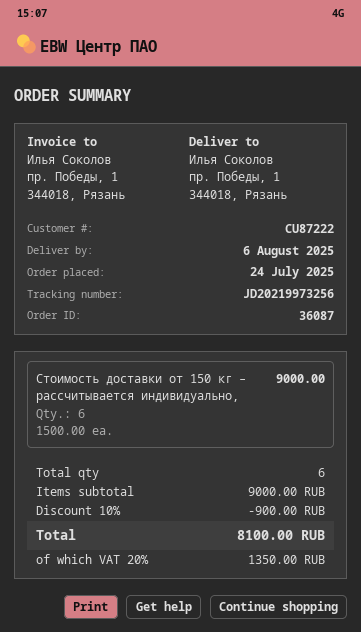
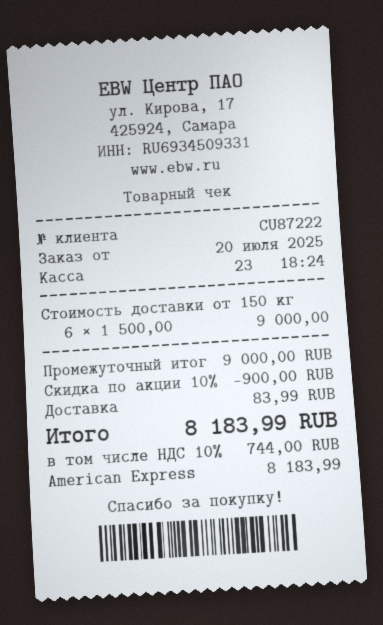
order date: 2025-07-24 -> 2025-07-20
shipping: none -> 83.99
tax: 20% = 1350.00 -> 10% = 744.00
total: 8100.00 -> 8183.99

